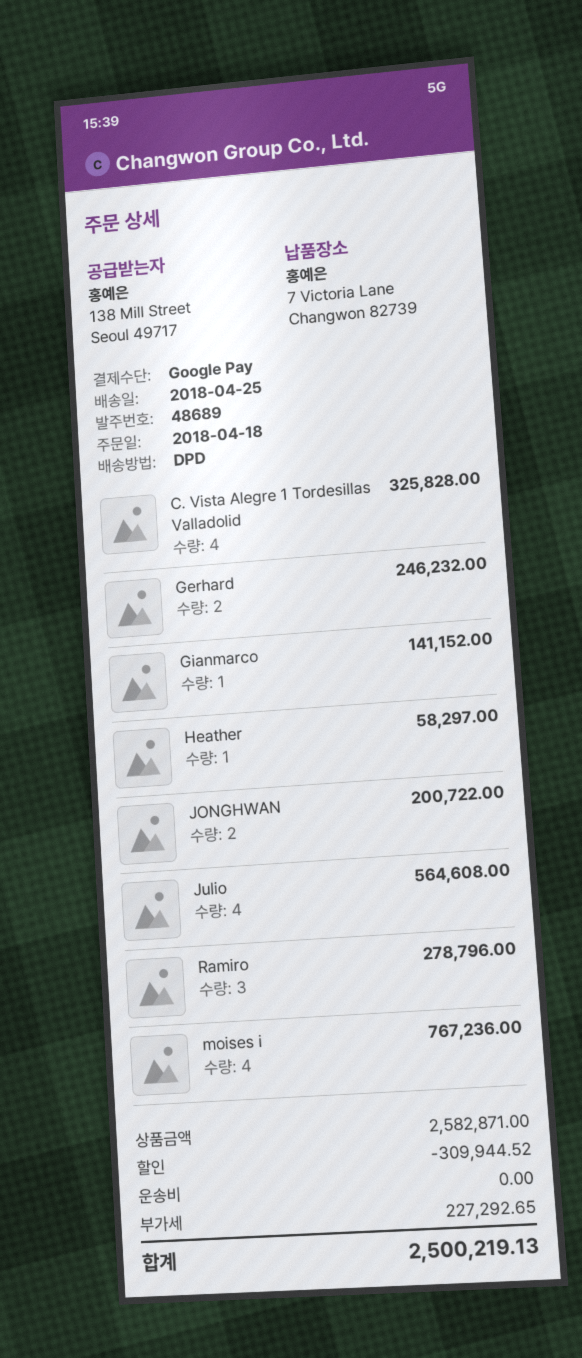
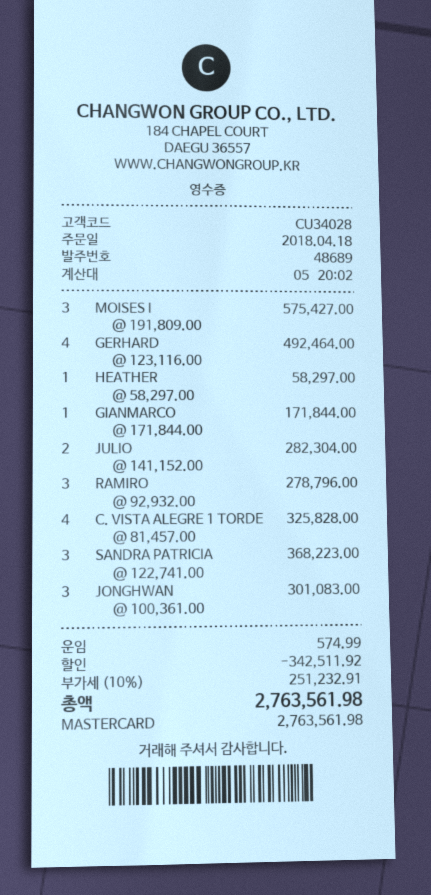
payment method: Google Pay -> Mastercard
Gerhard: 2 for 246232.00 -> 4 for 492464.00
Gianmarco: 1 for 141152.00 -> 1 for 171844.00
JONGHWAN: 2 for 200722.00 -> 3 for 301083.00
Julio: 4 for 564608.00 -> 2 for 282304.00
moises i: 4 for 767236.00 -> 3 for 575427.00
SANDRA PATRICIA: none -> 3 for 368223.00
discount: 309944.52 -> 342511.92
shipping: 0.00 -> 574.99
tax: 227292.65 -> 251232.91
total: 2500219.13 -> 2763561.98

